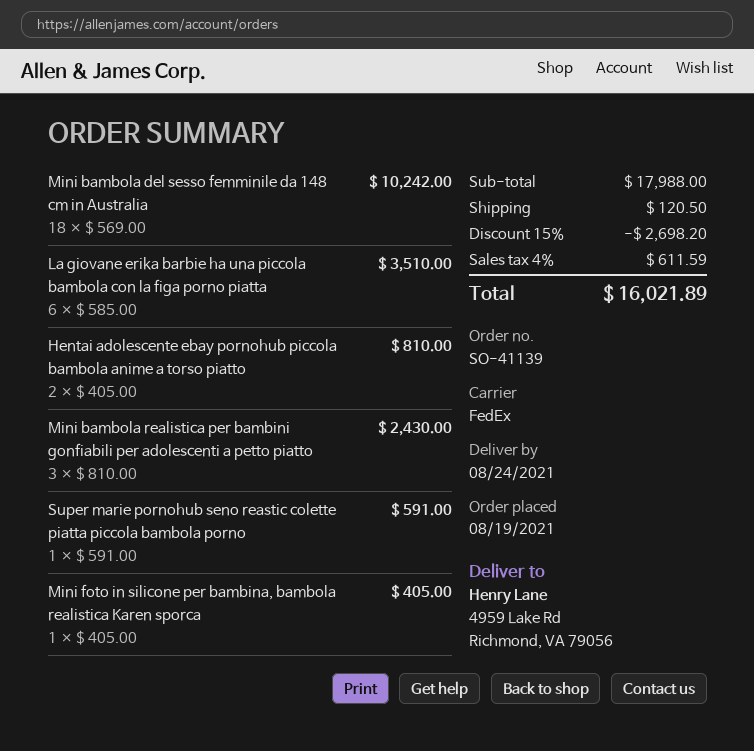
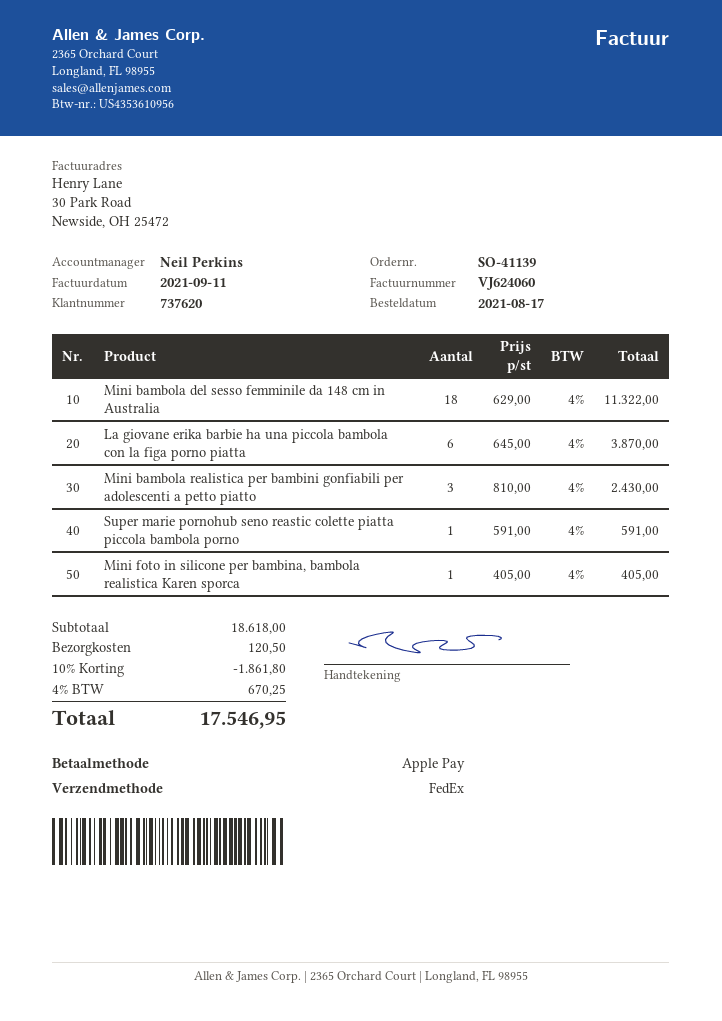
order date: 2021-08-19 -> 2021-08-17
Mini bambola del sesso femminile da 148 cm in Australia: 18 x 569.00 = 10242.00 -> 18 x 629.00 = 11322.00
La giovane erika barbie ha una piccola bambola con la figa porno piatta: 6 x 585.00 = 3510.00 -> 6 x 645.00 = 3870.00
Hentai adolescente ebay pornohub piccola bambola anime a torso piatto: 2 x 405.00 = 810.00 -> none
subtotal: 17988.00 -> 18618.00
discount: 15% = 2698.20 -> 10% = 1861.80
tax: 4% = 611.59 -> 4% = 670.25
total: 16021.89 -> 17546.95

